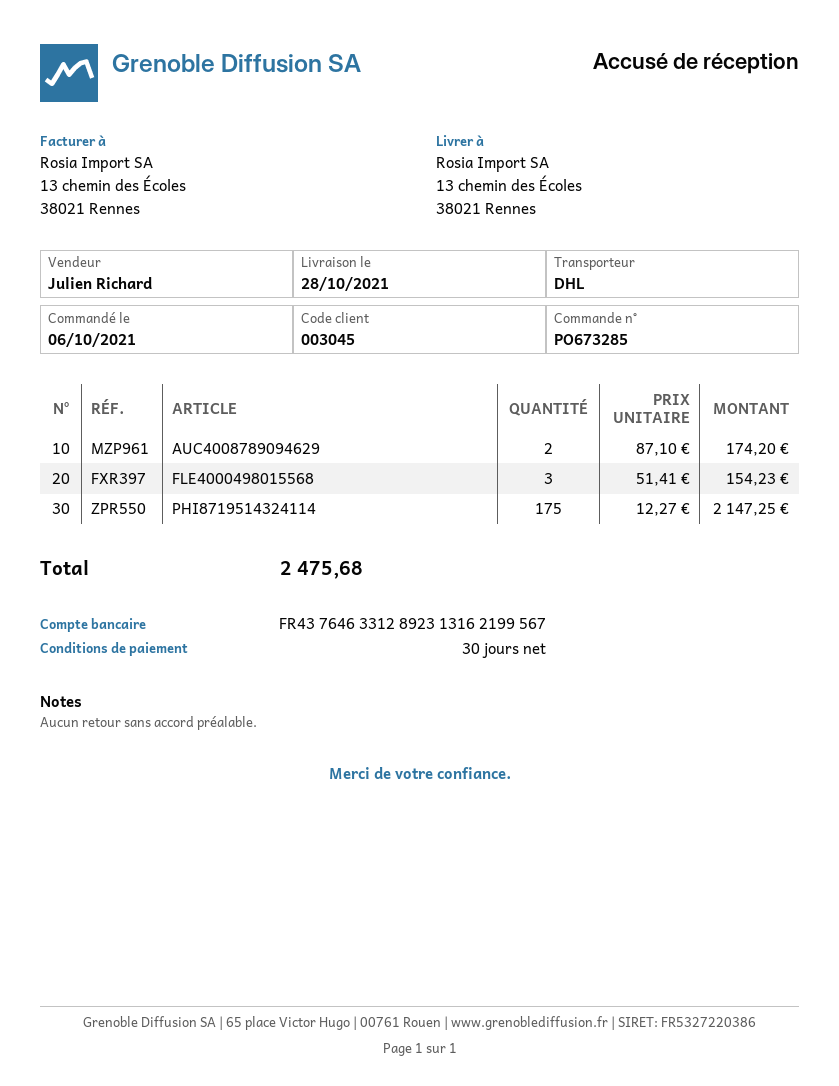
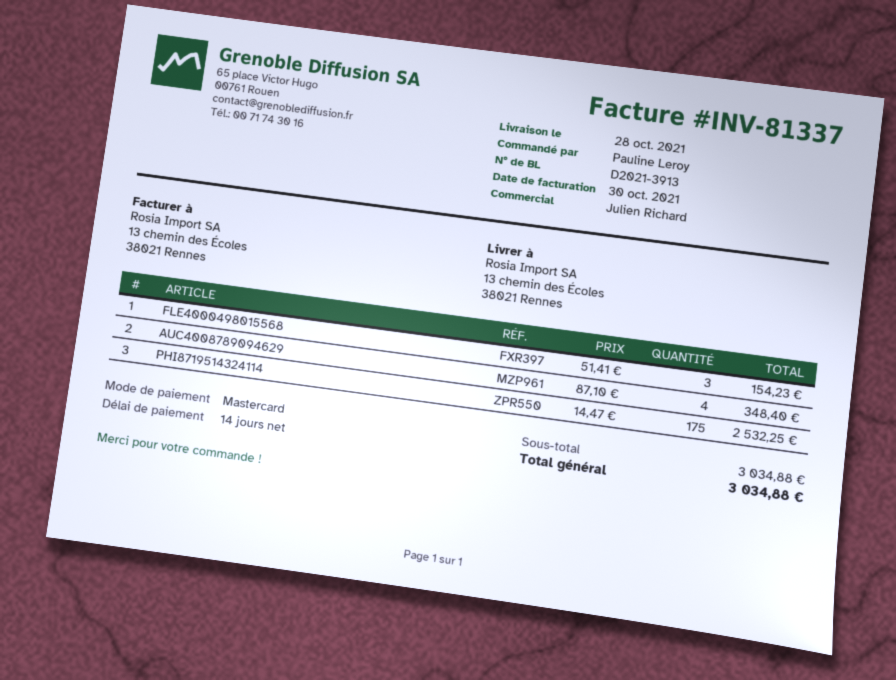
payment terms: 30 days -> 14 days
AUC4008789094629: 2 x 87.10 = 174.20 -> 4 x 87.10 = 348.40
PHI8719514324114: 175 x 12.27 = 2147.25 -> 175 x 14.47 = 2532.25
total: 2475.68 -> 3034.88

